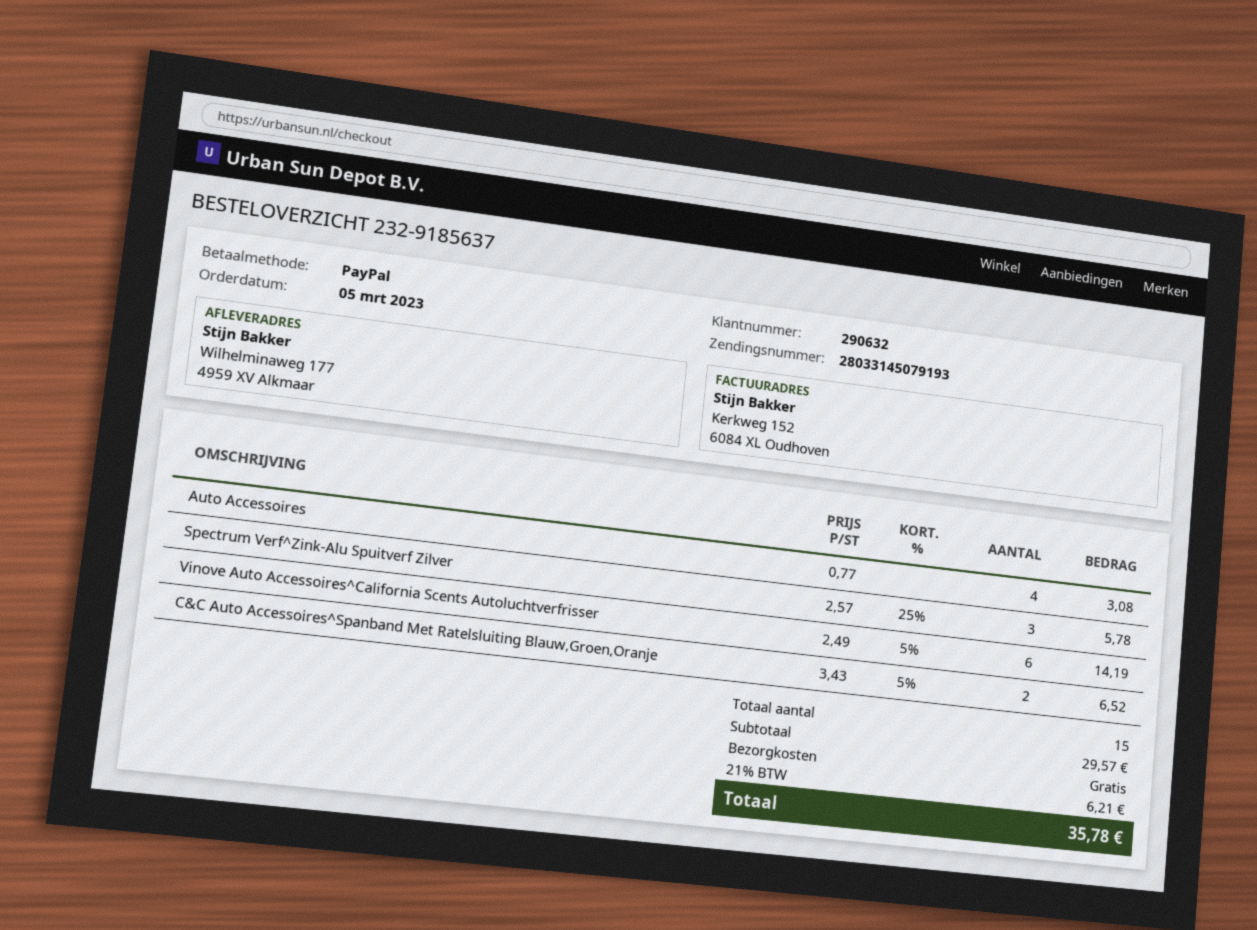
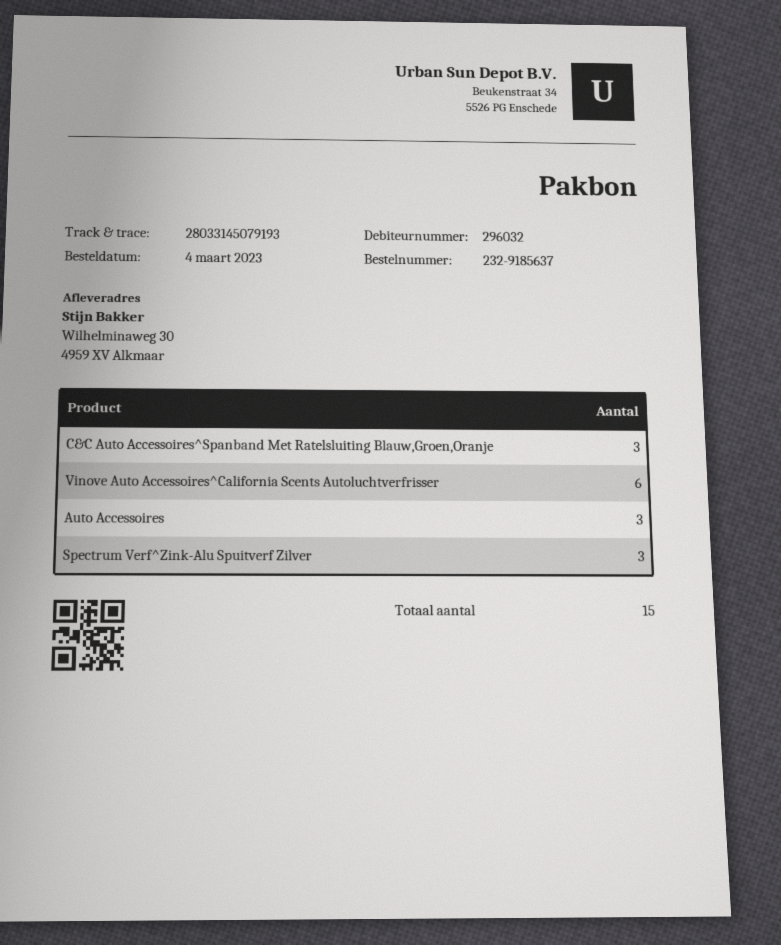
order date: 2023-03-05 -> 2023-03-04
customer number: 290632 -> 296032
ship to: Wilhelminaweg 177, 4959 XV Alkmaar -> Wilhelminaweg 30, 4959 XV Alkmaar
Auto Accessoires: 4 -> 3
C&C Auto Accessoires^Spanband Met Ratelsluiting Blauw,Groen,Oranje: 2 -> 3

